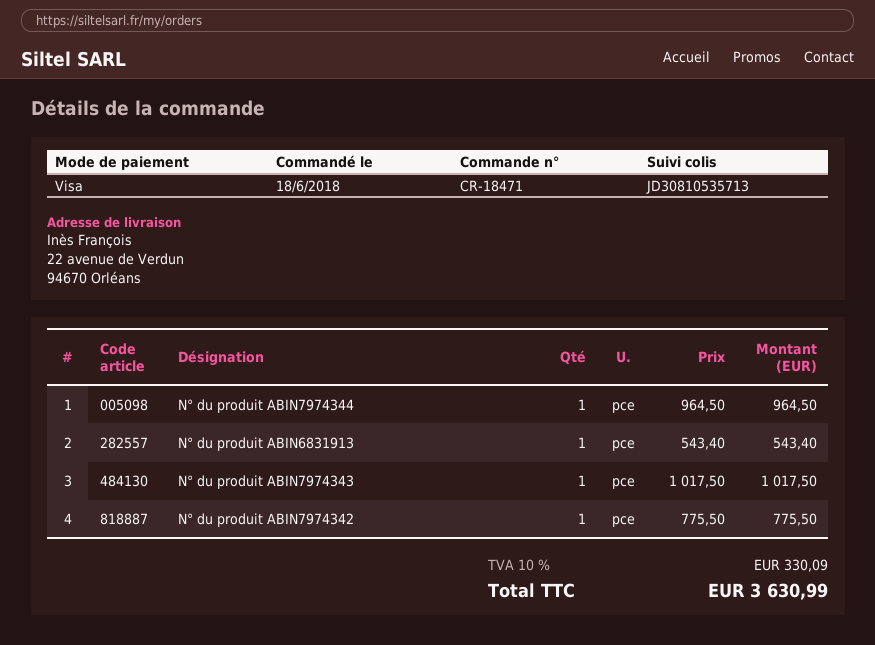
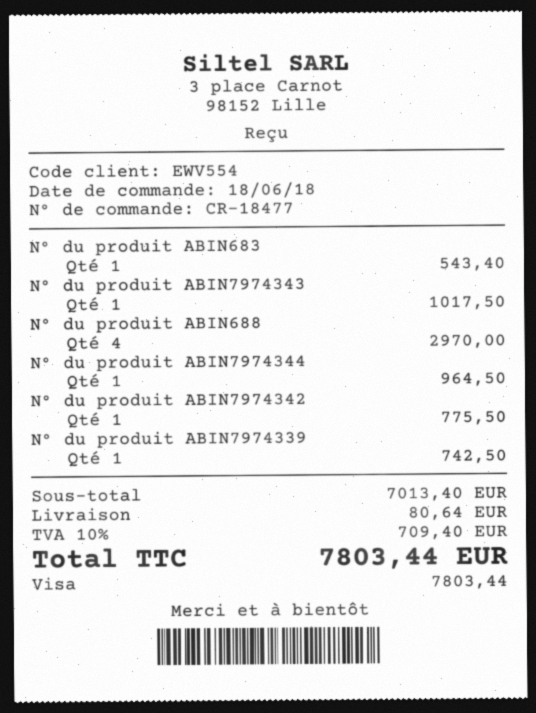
order number: CR-18471 -> CR-18477
N° du produit ABIN688: none -> 4 for 2970.00
N° du produit ABIN7974339: none -> 1 for 742.50
shipping: none -> 80.64
tax: 10% = 330.09 -> 10% = 709.40
total: 3630.99 -> 7803.44

